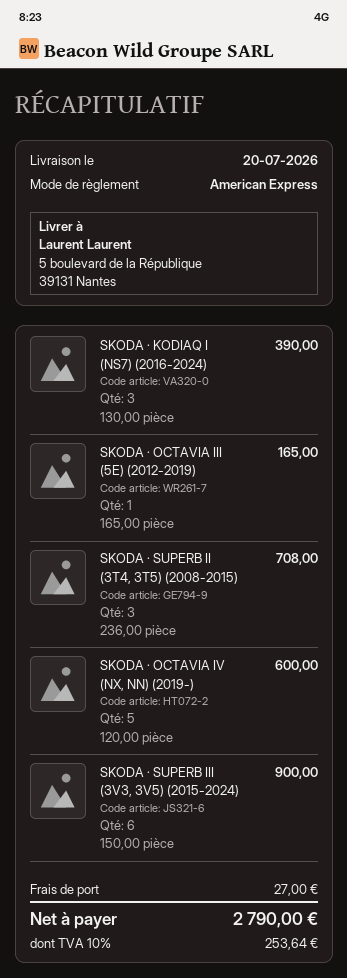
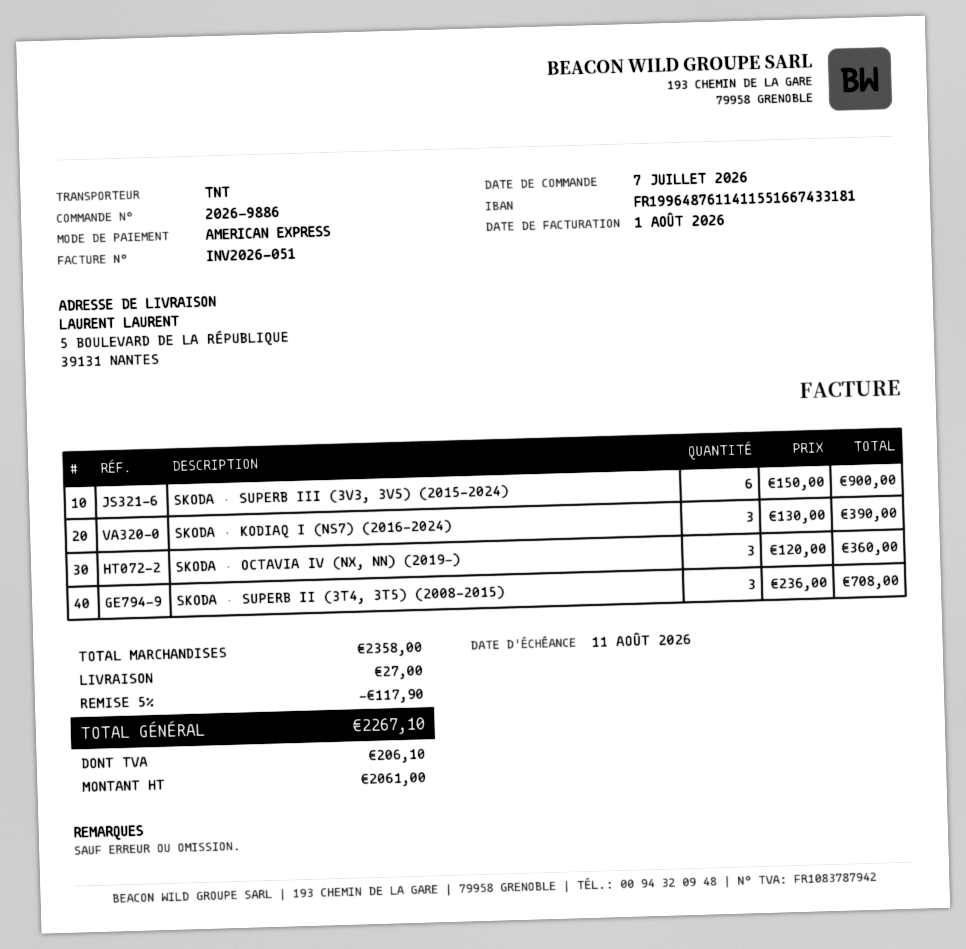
SKODA · OCTAVIA III (5E) (2012-2019): 1 x 165.00 = 165.00 -> none
SKODA · OCTAVIA IV (NX, NN) (2019-): 5 x 120.00 = 600.00 -> 3 x 120.00 = 360.00
discount: none -> 5% = 117.90
tax: 253.64 -> 206.10
total: 2790.00 -> 2267.10

